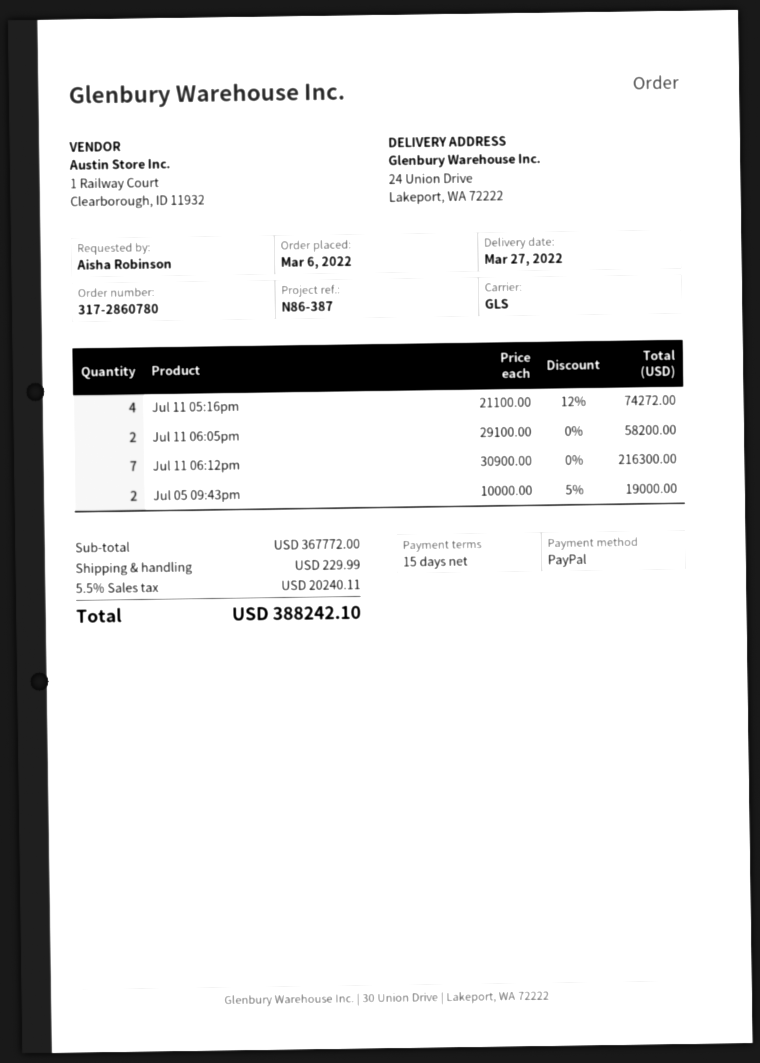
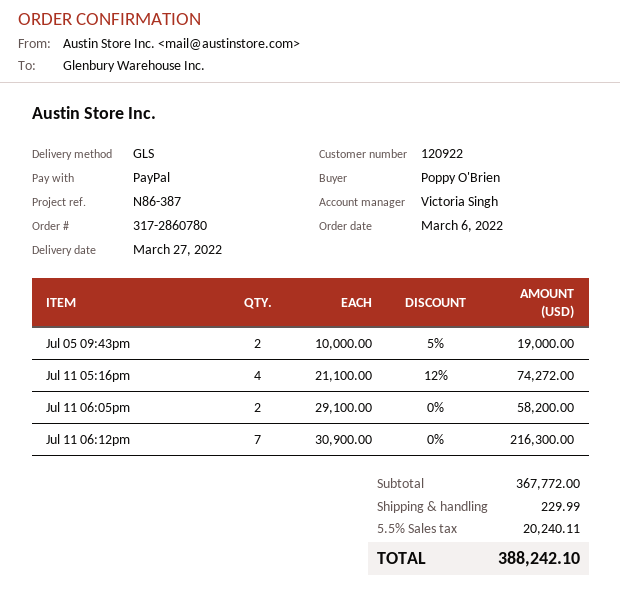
ordered by: Aisha Robinson -> Poppy O'Brien

